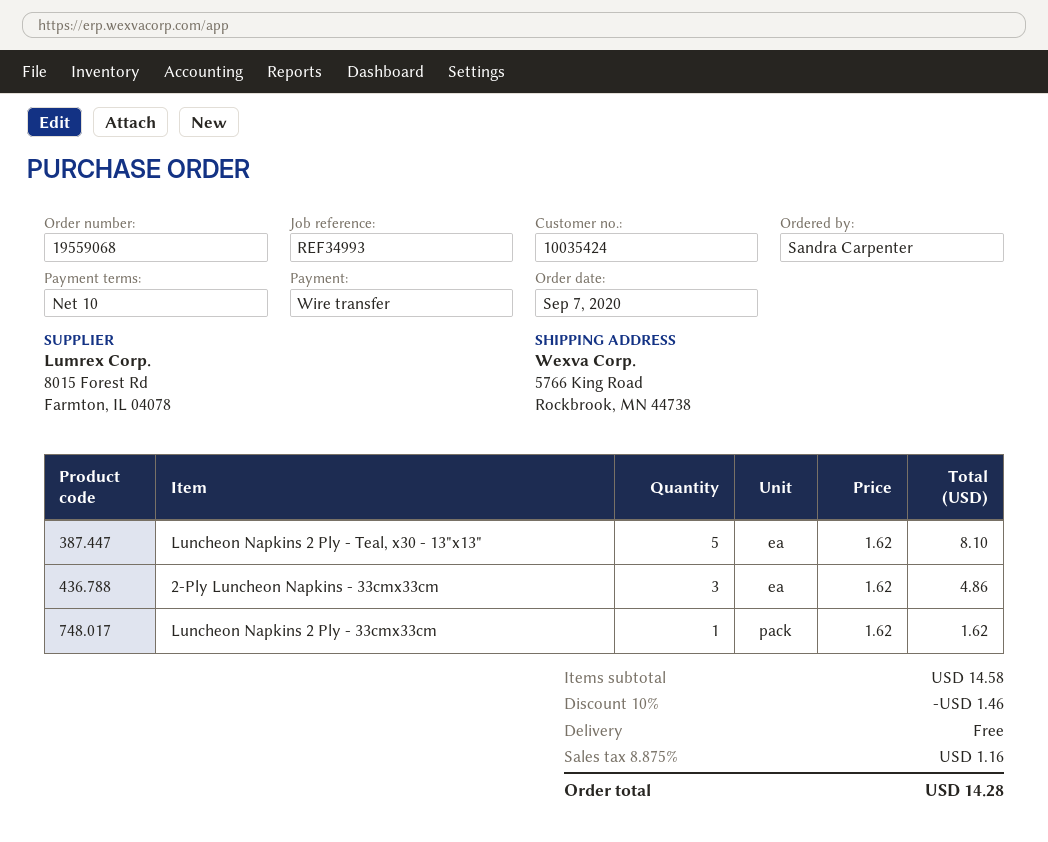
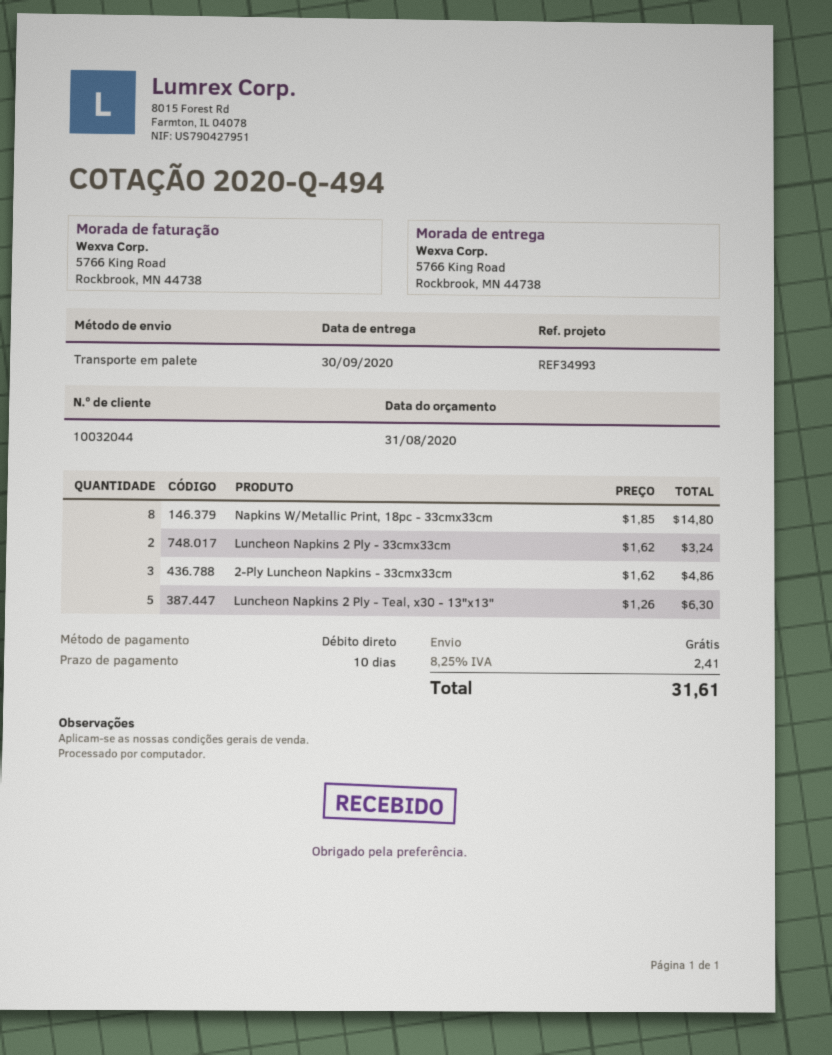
customer number: 10035424 -> 10032044
payment method: bank transfer -> direct debit
Luncheon Napkins 2 Ply - Teal, x30 - 13"x13": 5 x 1.62 = 8.10 -> 5 x 1.26 = 6.30
Luncheon Napkins 2 Ply - 33cmx33cm: 1 x 1.62 = 1.62 -> 2 x 1.62 = 3.24
Napkins W/Metallic Print, 18pc - 33cmx33cm: none -> 8 x 1.85 = 14.80
discount: 10% = 1.46 -> none
tax: 8.875% = 1.16 -> 8.25% = 2.41
total: 14.28 -> 31.61

